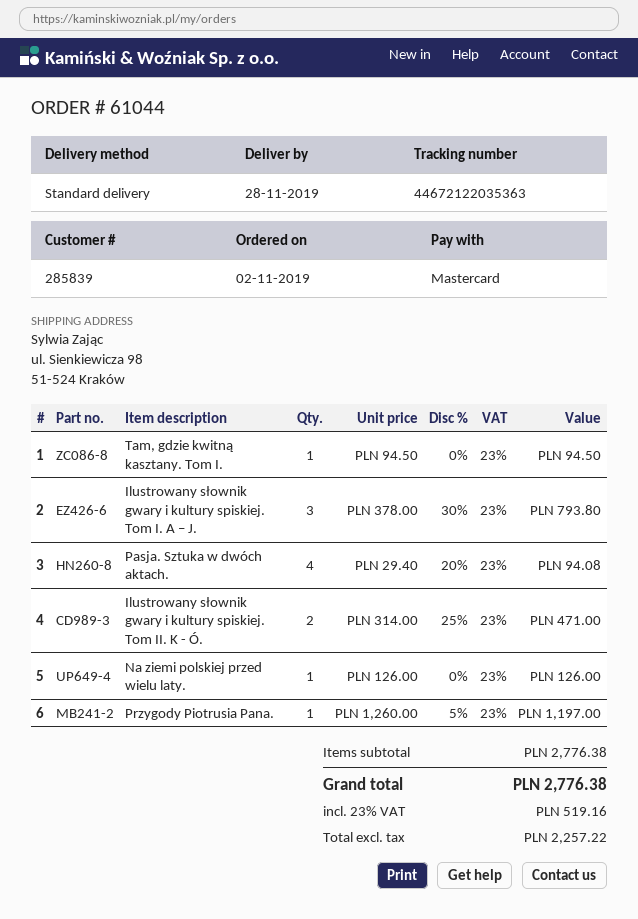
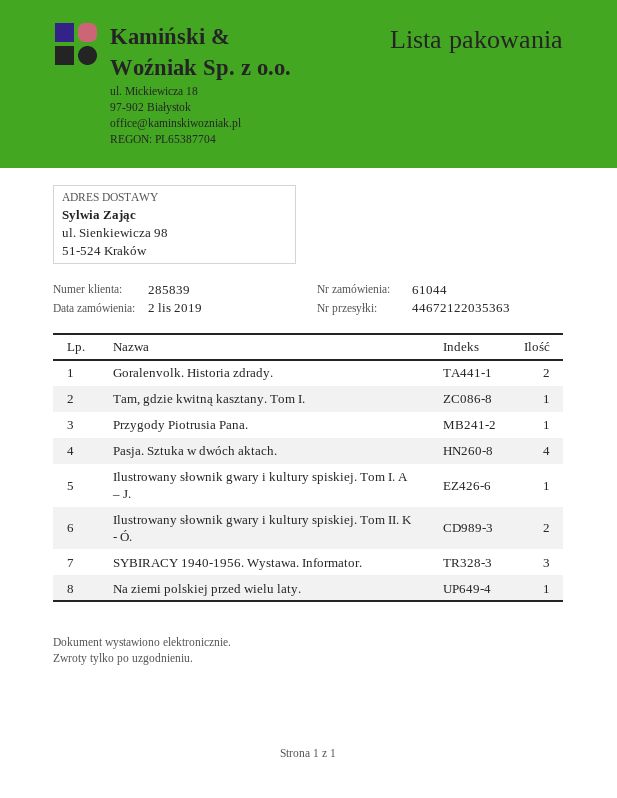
Ilustrowany słownik gwary i kultury spiskiej. Tom I. A – J.: 3 -> 1
Goralenvolk. Historia zdrady.: none -> 2
SYBIRACY 1940-1956. Wystawa. Informator.: none -> 3

